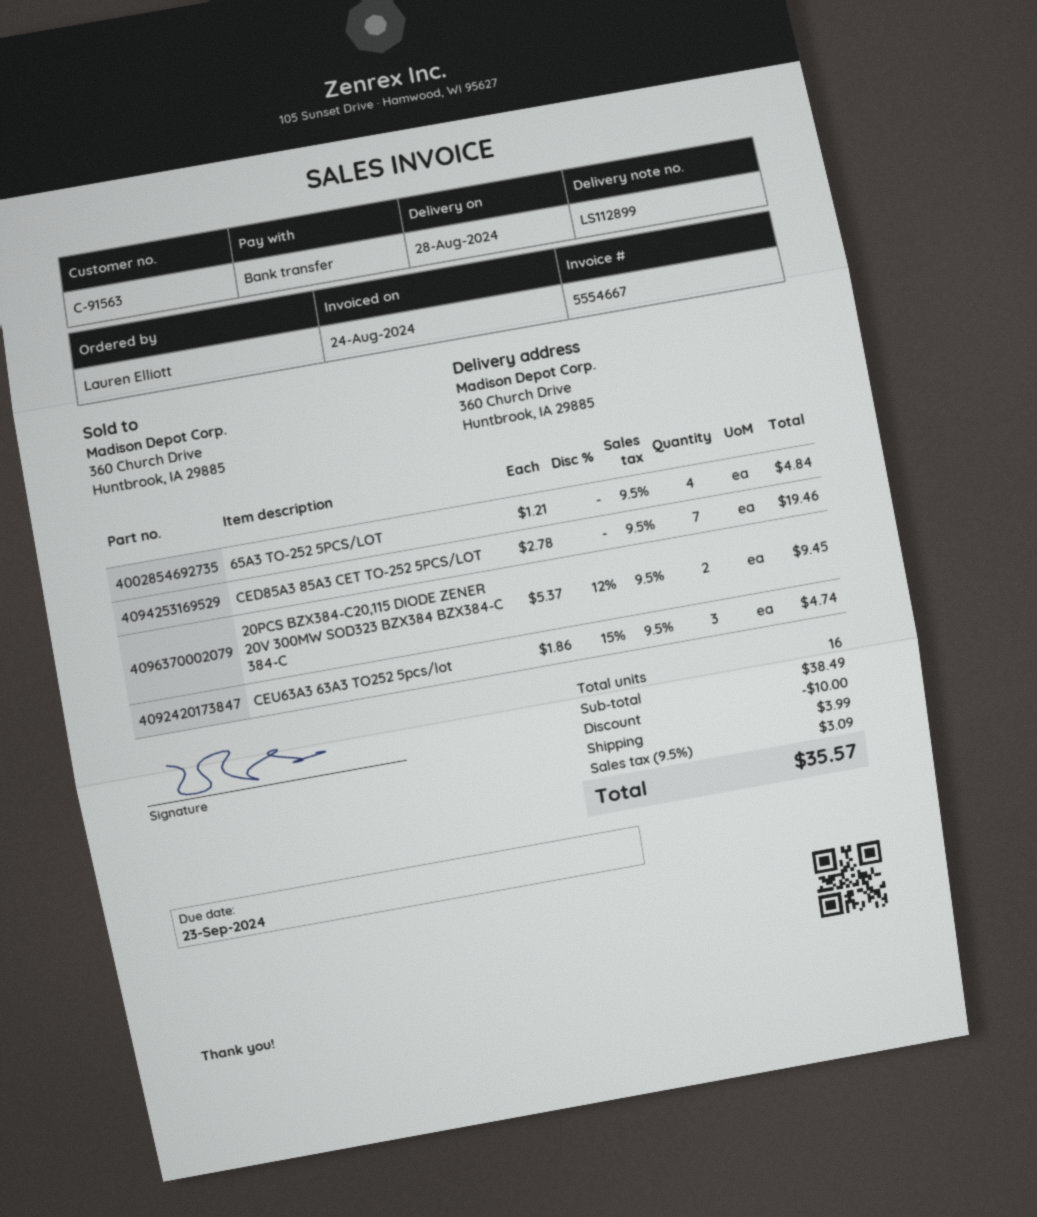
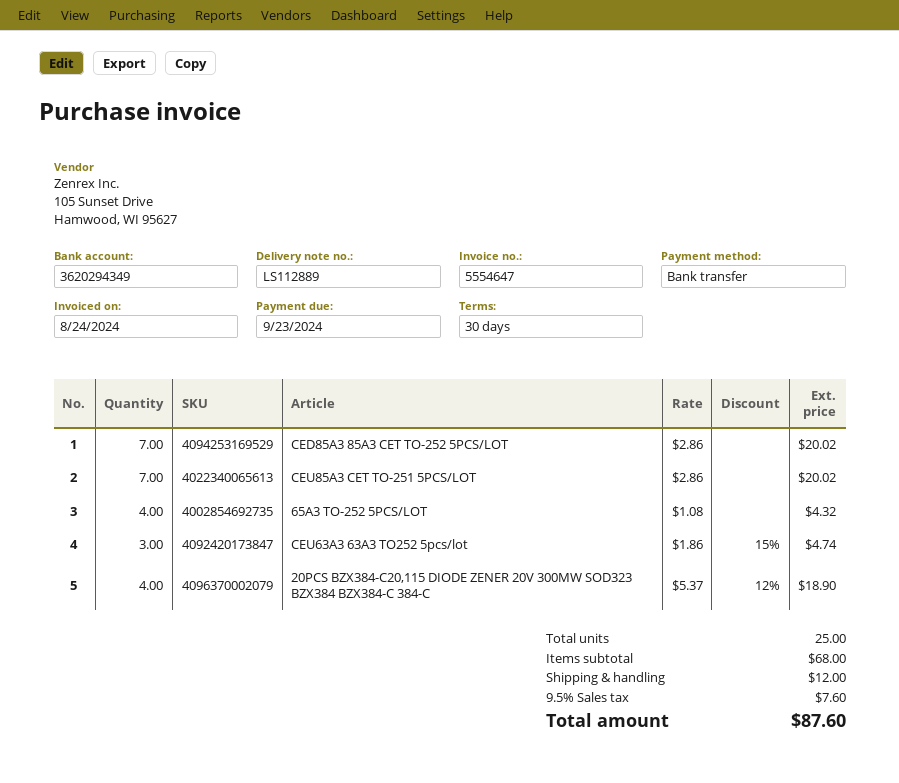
delivery note number: LS112899 -> LS112889
invoice number: 5554667 -> 5554647
65A3 TO-252 5PCS/LOT: 4 x 1.21 = 4.84 -> 4 x 1.08 = 4.32
CED85A3 85A3 CET TO-252 5PCS/LOT: 7 x 2.78 = 19.46 -> 7 x 2.86 = 20.02
20PCS BZX384-C20,115 DIODE ZENER 20V 300MW SOD323 BZX384 BZX384-C 384-C: 2 x 5.37 - 12% = 9.45 -> 4 x 5.37 - 12% = 18.90
CEU85A3 CET TO-251 5PCS/LOT: none -> 7 x 2.86 = 20.02
total quantity: 16 -> 25
subtotal: 38.49 -> 68.00
discount: 10.00 -> none
shipping: 3.99 -> 12.00
tax: 9.5% = 3.09 -> 9.5% = 7.60
total: 35.57 -> 87.60

